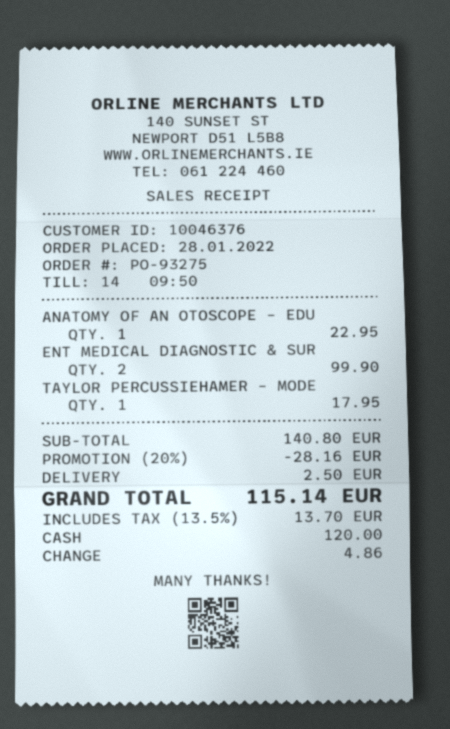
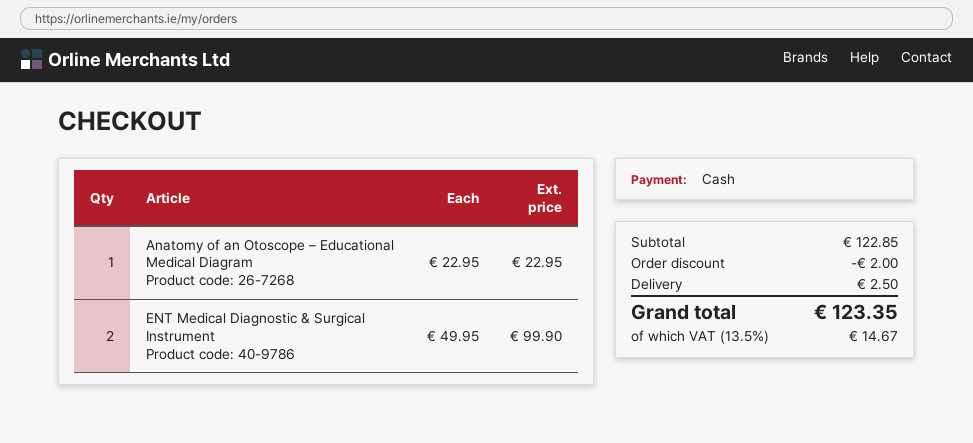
TAYLOR PERCUSSIEHAMER – MODE: 1 for 17.95 -> none
subtotal: 140.80 -> 122.85
discount: 28.16 -> 2.00
tax: 13.5% = 13.70 -> 13.5% = 14.67
total: 115.14 -> 123.35

